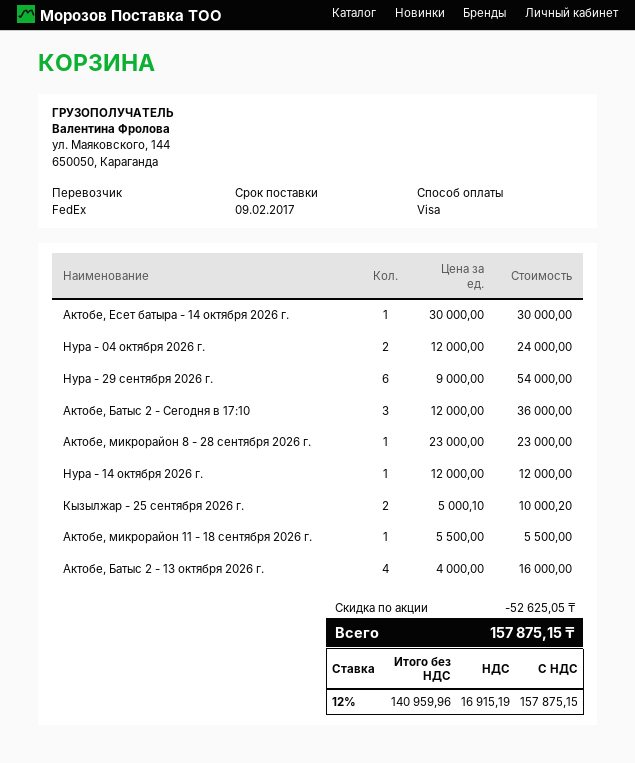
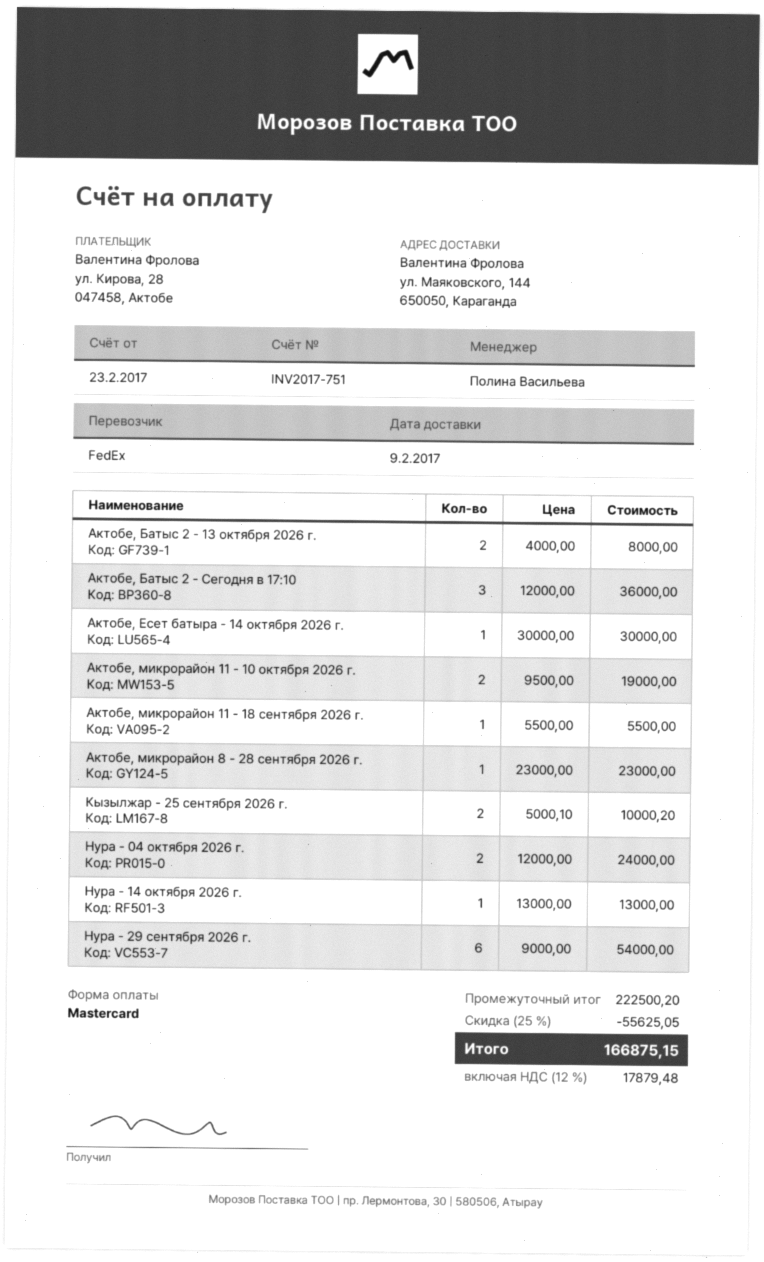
payment method: Visa -> Mastercard
Нура - 14 октября 2026 г.: 1 x 12000.00 = 12000.00 -> 1 x 13000.00 = 13000.00
Актобе, Батыс 2 - 13 октября 2026 г.: 4 x 4000.00 = 16000.00 -> 2 x 4000.00 = 8000.00
Актобе, микрорайон 11 - 10 октября 2026 г.: none -> 2 x 9500.00 = 19000.00
discount: 52625.05 -> 55625.05
tax: 12% = 16915.19 -> 12% = 17879.48
total: 157875.15 -> 166875.15

